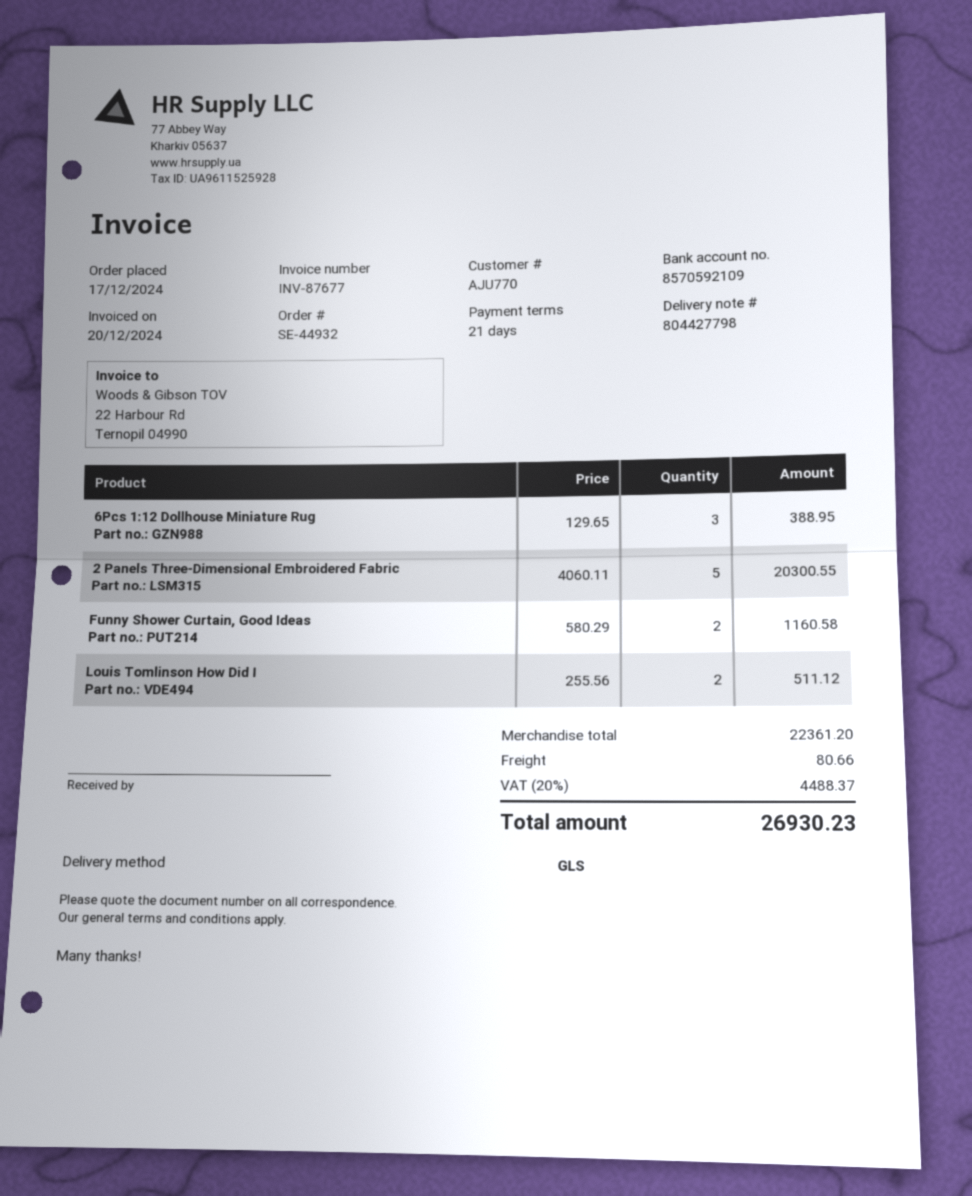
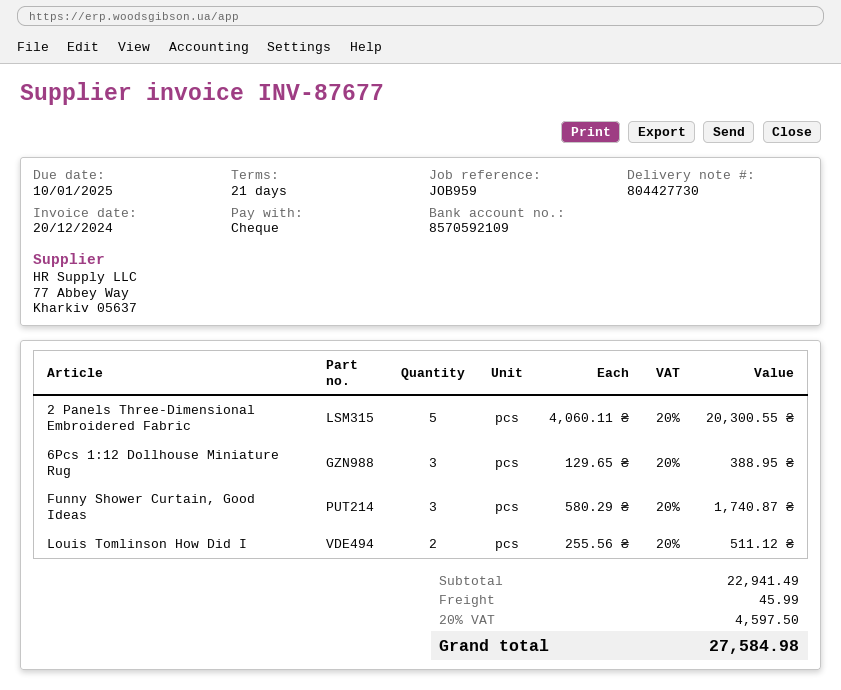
delivery note number: 804427798 -> 804427730
Funny Shower Curtain, Good Ideas: 2 x 580.29 = 1160.58 -> 3 x 580.29 = 1740.87
subtotal: 22361.20 -> 22941.49
shipping: 80.66 -> 45.99
tax: 20% = 4488.37 -> 20% = 4597.50
total: 26930.23 -> 27584.98

